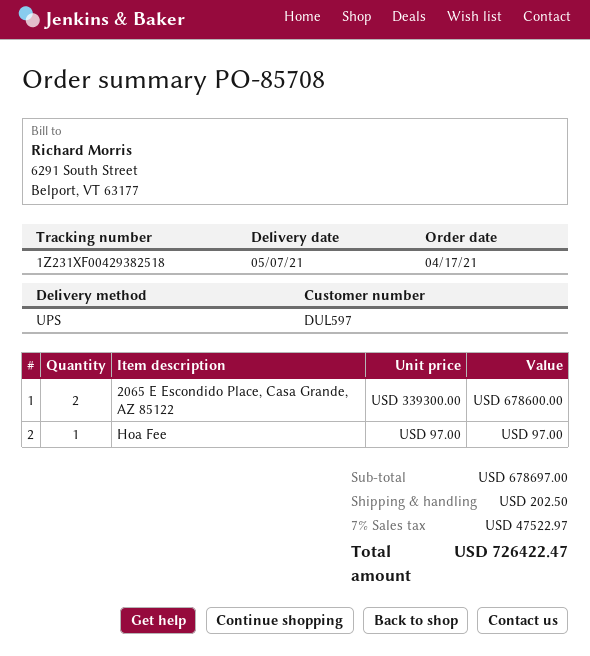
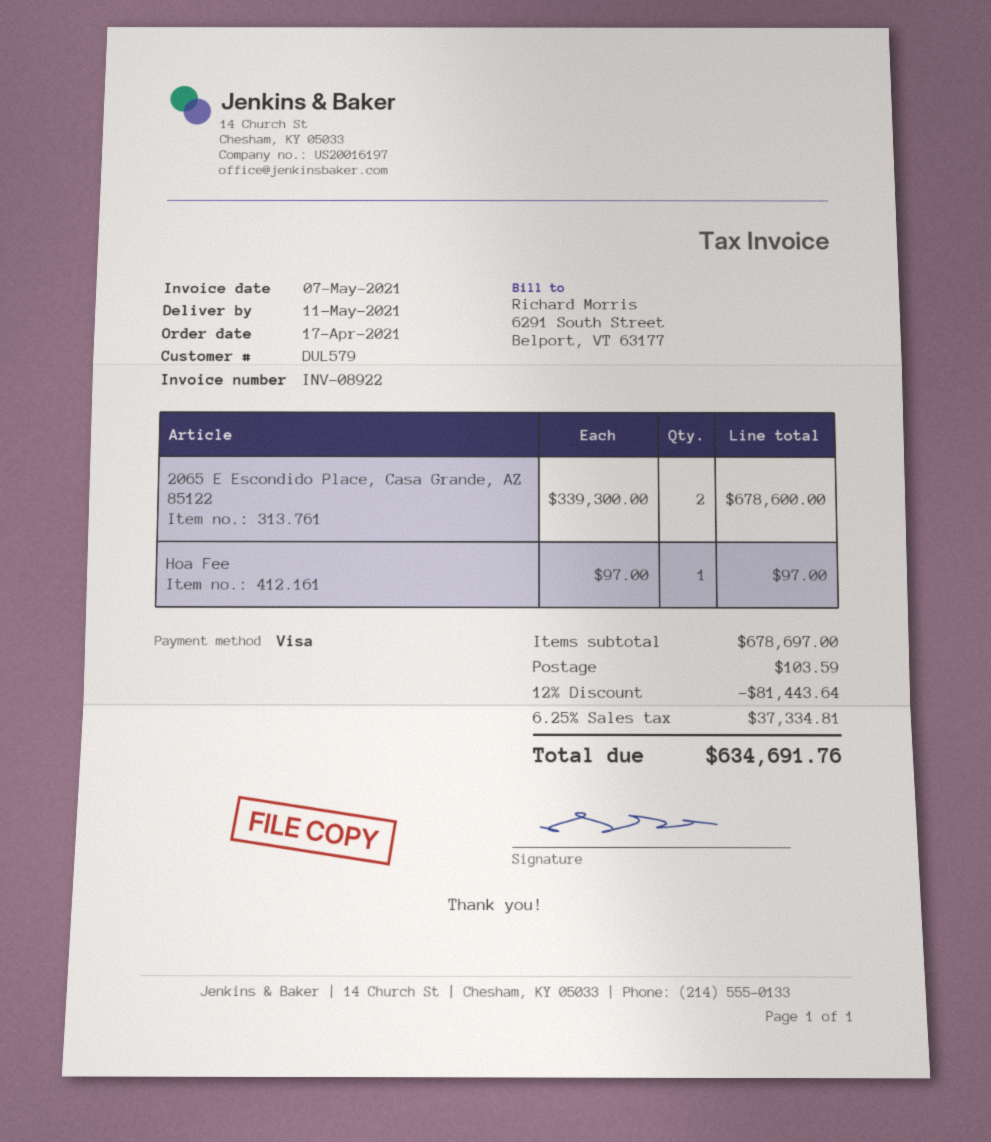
delivery date: 2021-05-07 -> 2021-05-11
customer number: DUL597 -> DUL579
discount: none -> 12% = 81443.64
shipping: 202.50 -> 103.59
tax: 7% = 47522.97 -> 6.25% = 37334.81
total: 726422.47 -> 634691.76

